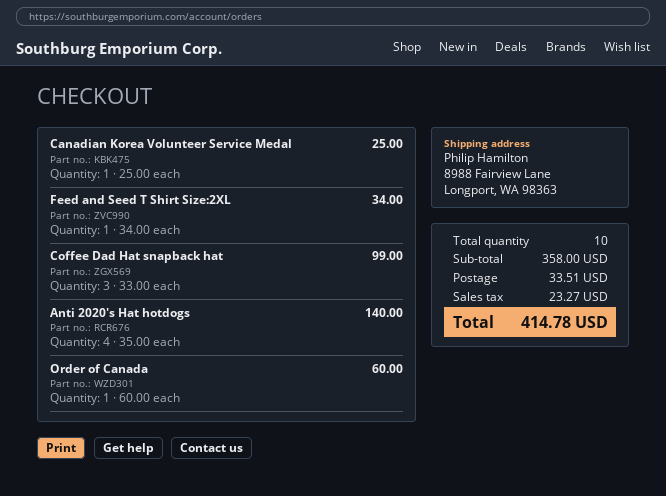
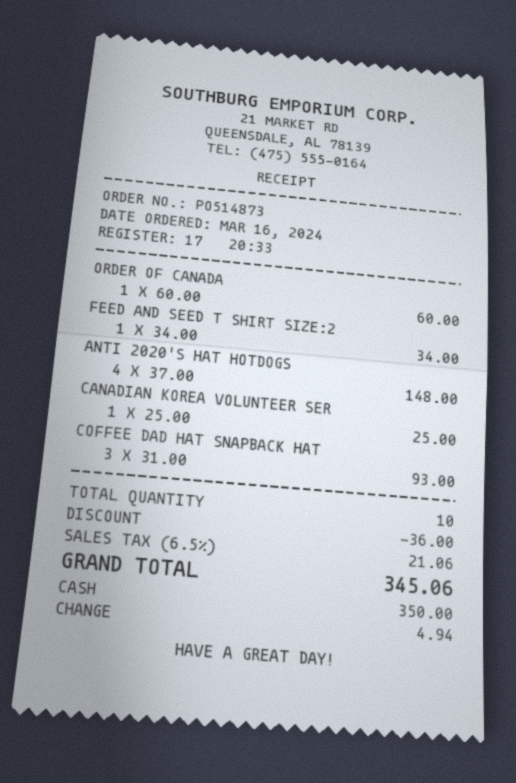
Coffee Dad Hat snapback hat: 3 x 33.00 = 99.00 -> 3 x 31.00 = 93.00
Anti 2020's Hat hotdogs: 4 x 35.00 = 140.00 -> 4 x 37.00 = 148.00
discount: none -> 36.00
shipping: 33.51 -> none
tax: 23.27 -> 21.06
total: 414.78 -> 345.06

